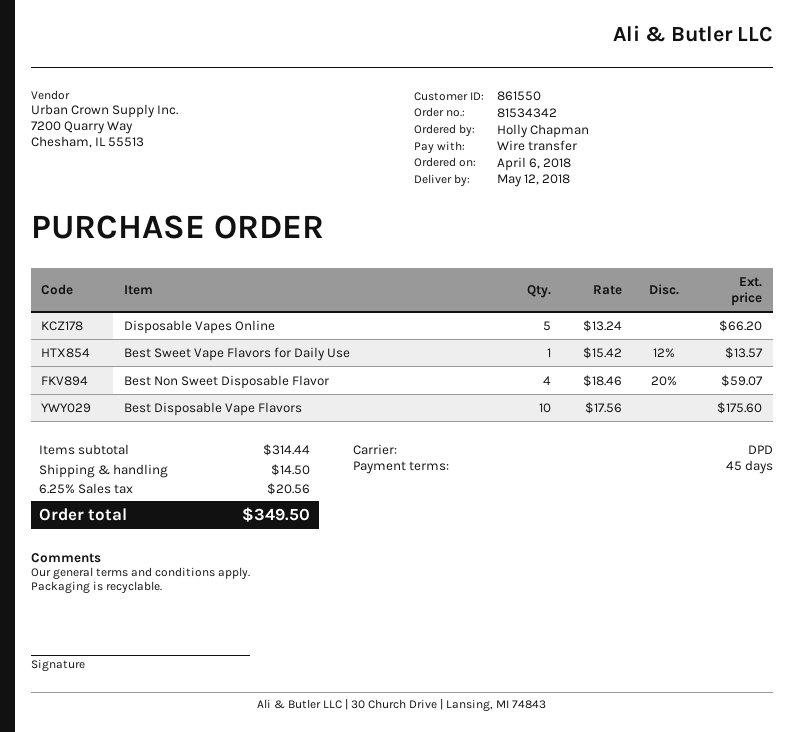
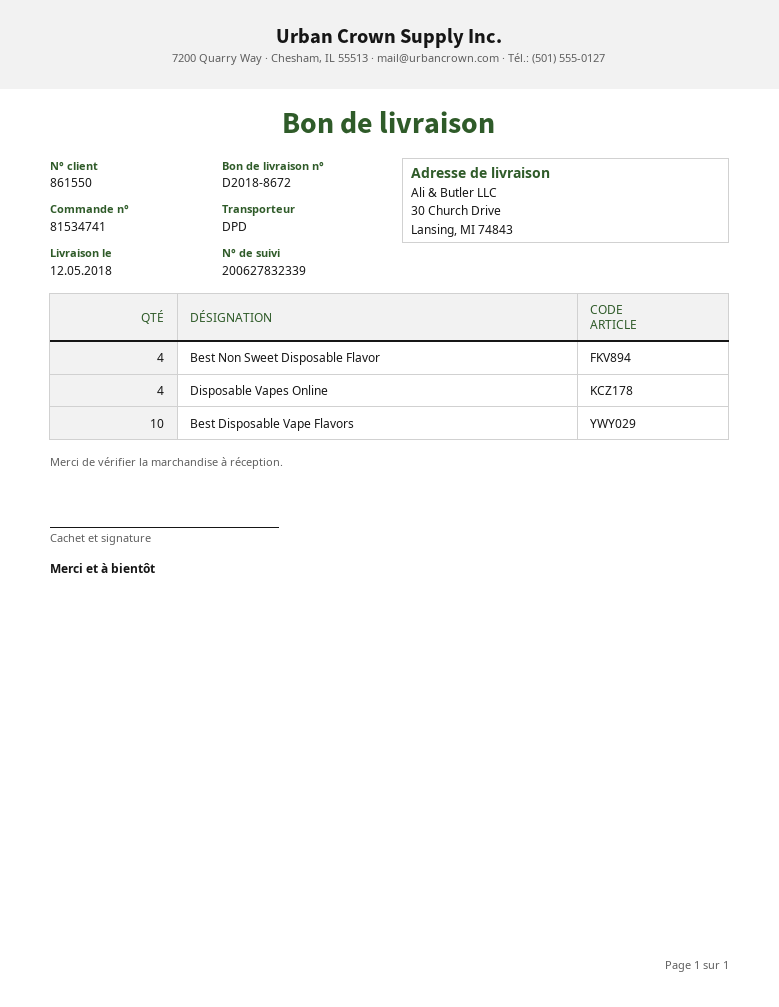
order number: 81534342 -> 81534741
Disposable Vapes Online: 5 -> 4
Best Sweet Vape Flavors for Daily Use: 1 -> none

